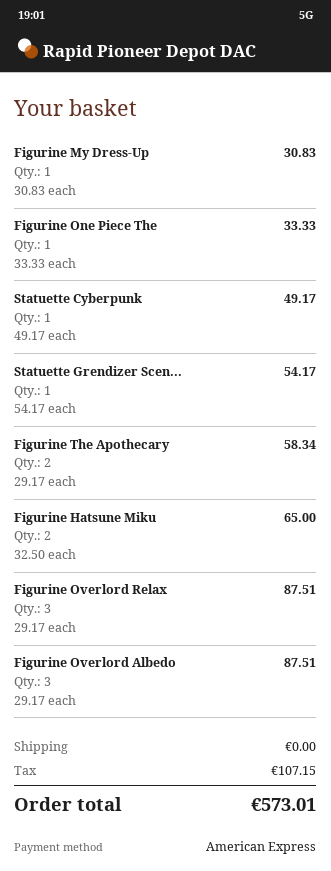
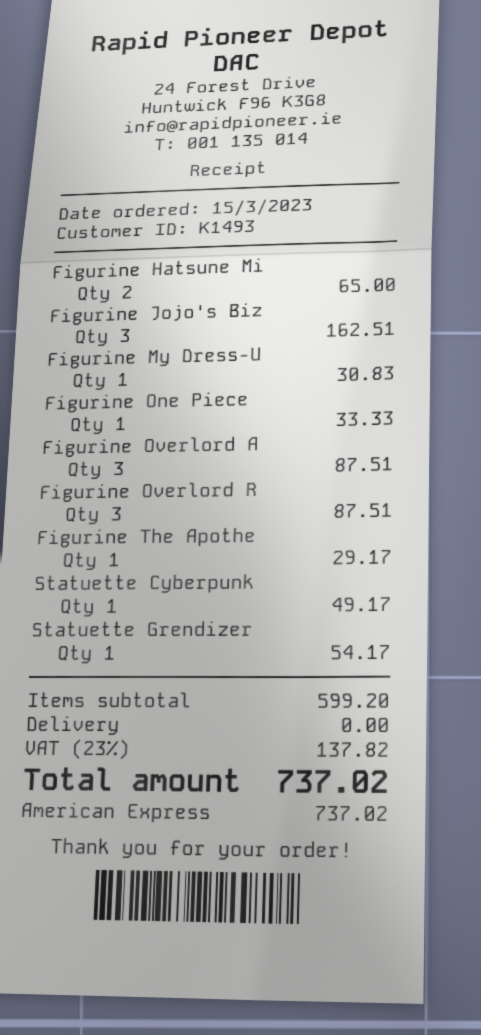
Figurine The Apothecary: 2 for 58.34 -> 1 for 29.17
Figurine Jojo's Biz: none -> 3 for 162.51
tax: 107.15 -> 137.82
total: 573.01 -> 737.02

